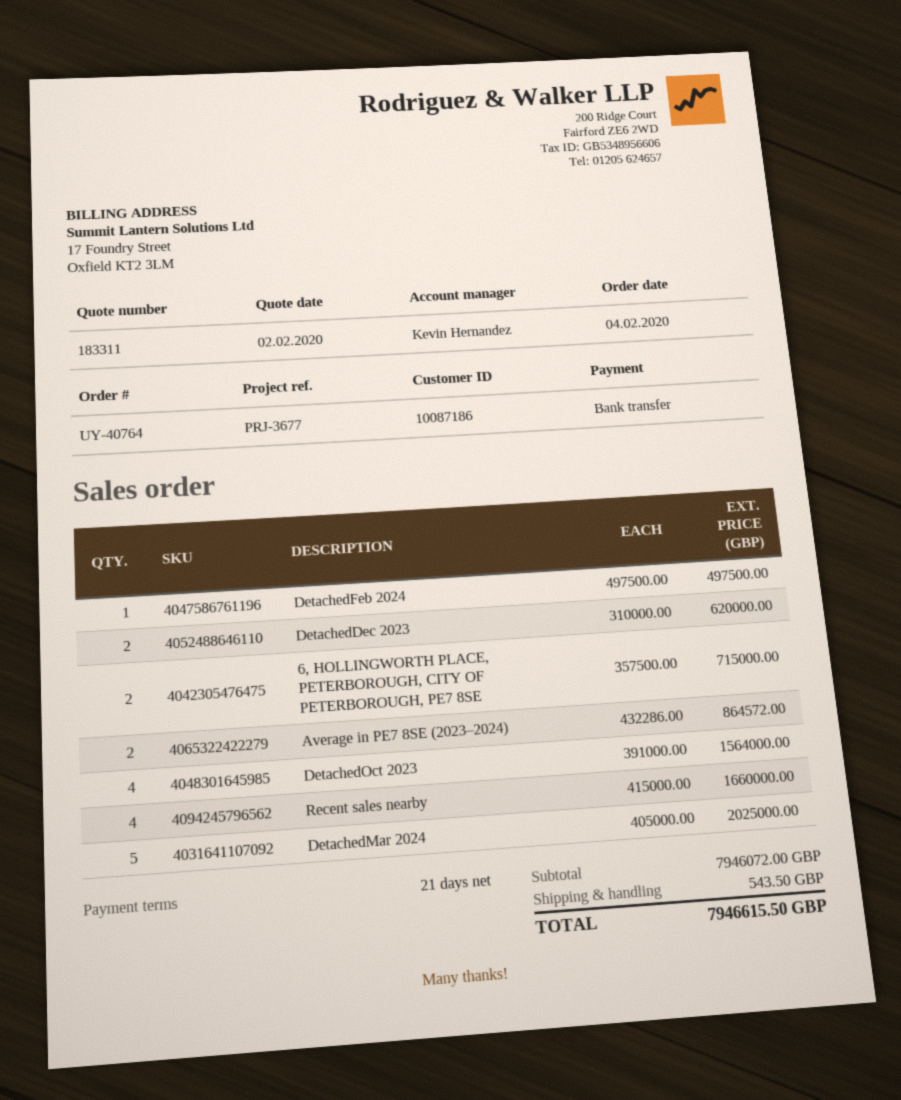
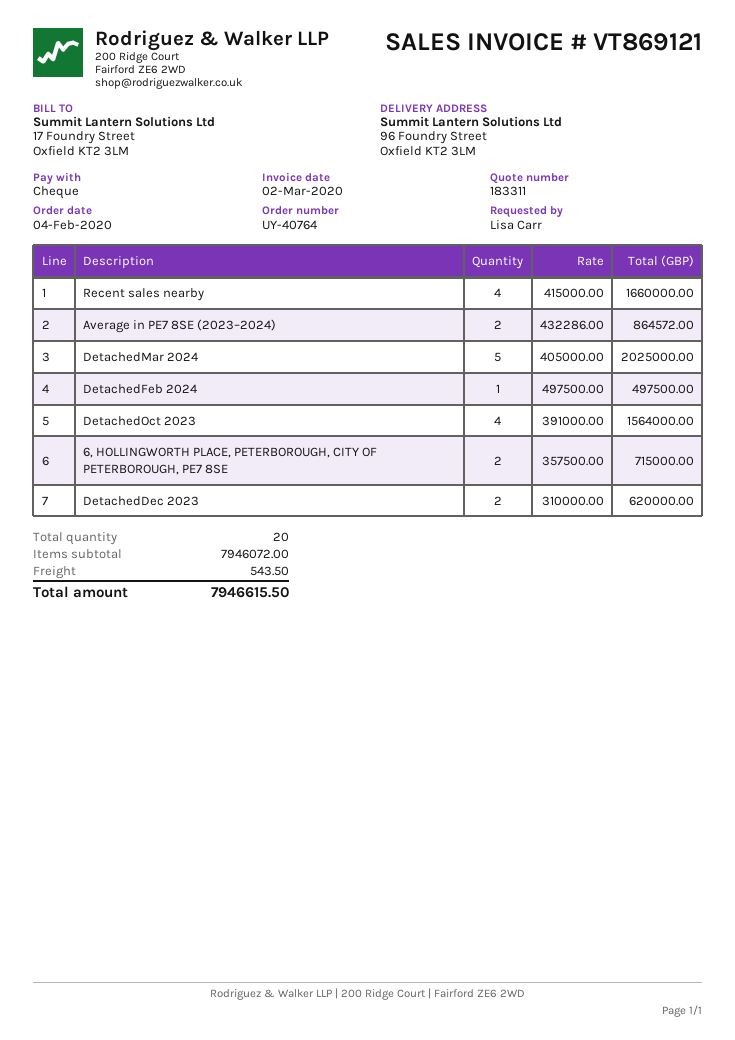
payment method: bank transfer -> cheque

